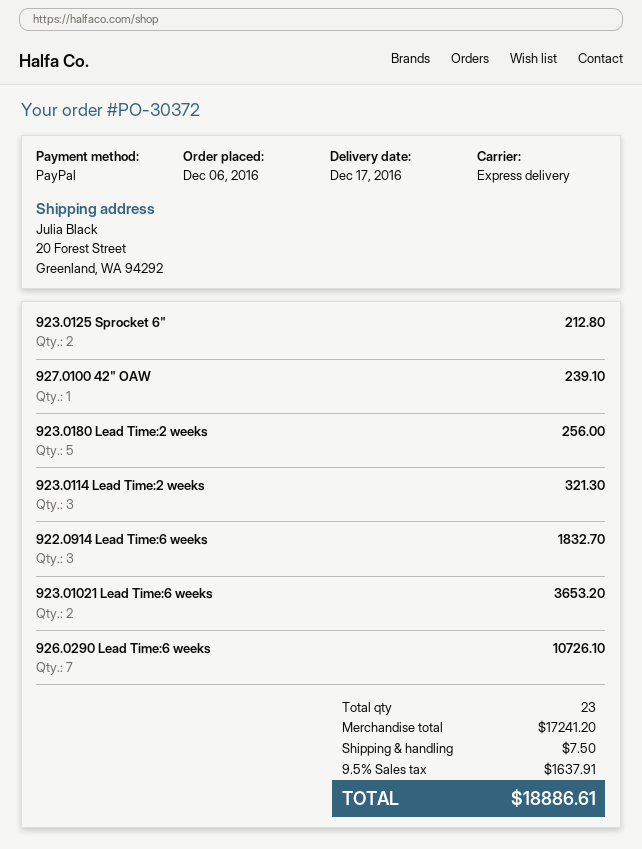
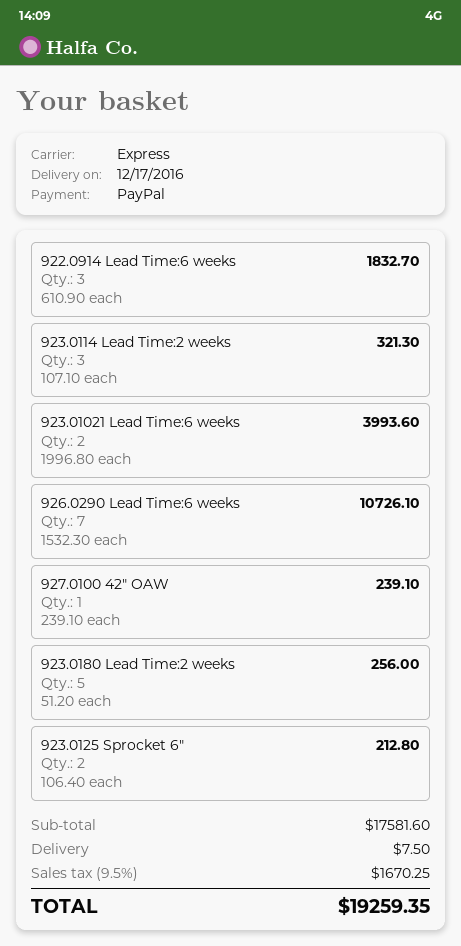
923.01021 Lead Time:6 weeks: 2 for 3653.20 -> 2 for 3993.60
subtotal: 17241.20 -> 17581.60
tax: 9.5% = 1637.91 -> 9.5% = 1670.25
total: 18886.61 -> 19259.35

